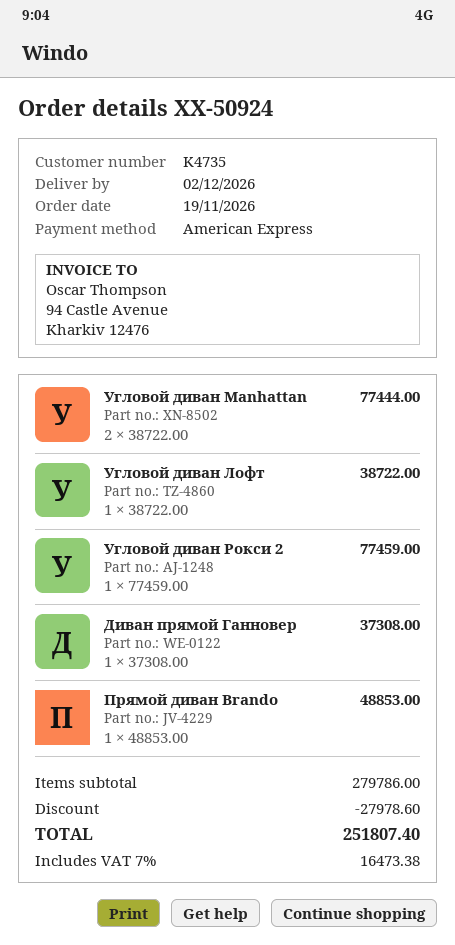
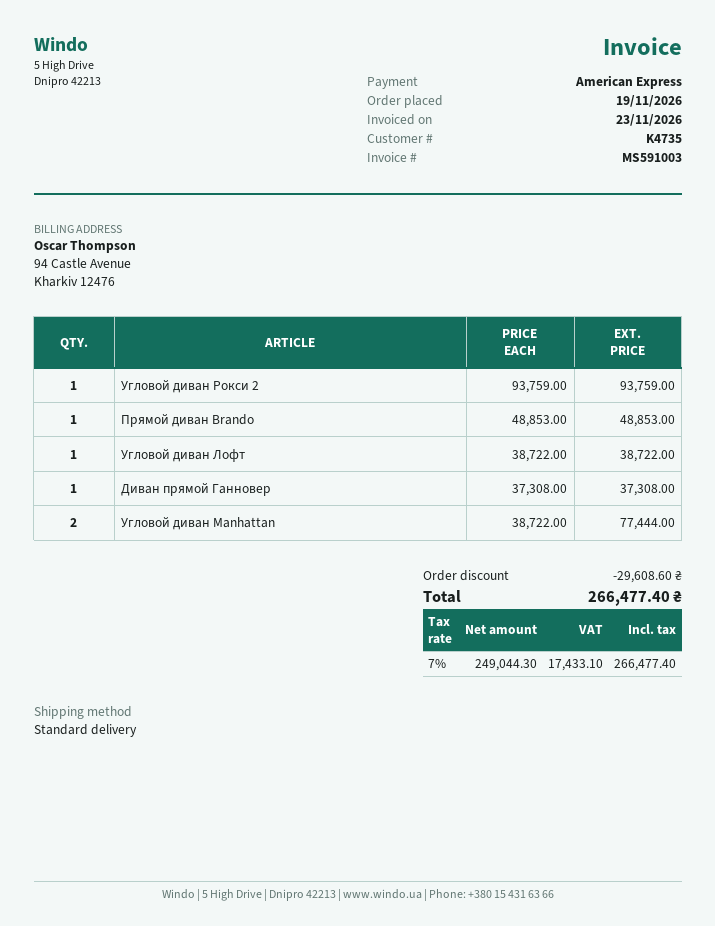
Угловой диван Рокси 2: 1 x 77459.00 = 77459.00 -> 1 x 93759.00 = 93759.00
discount: 27978.60 -> 29608.60
tax: 7% = 16473.38 -> 7% = 17433.10
total: 251807.40 -> 266477.40

